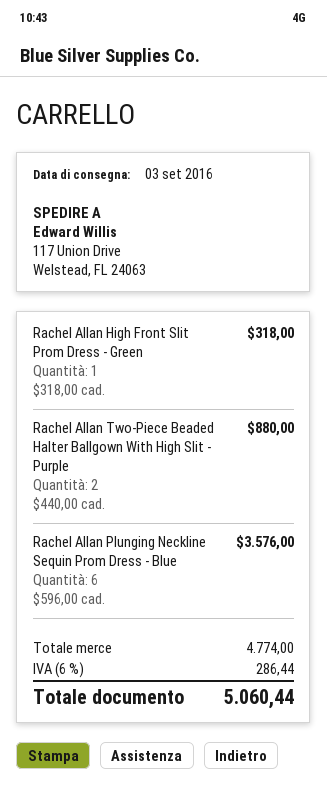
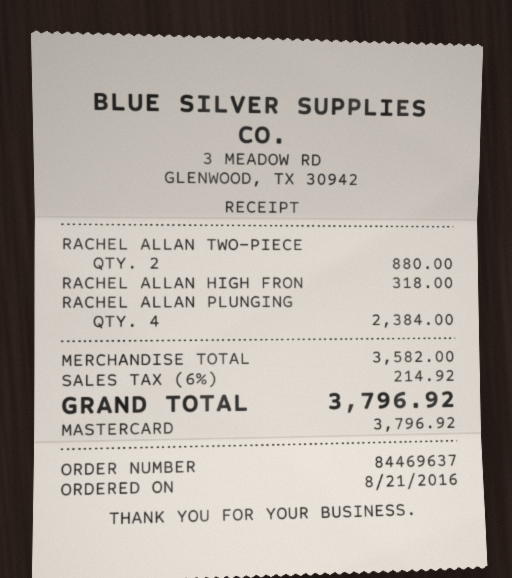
Rachel Allan Plunging Neckline Sequin Prom Dress - Blue: 6 for 3576.00 -> 4 for 2384.00
subtotal: 4774.00 -> 3582.00
tax: 6% = 286.44 -> 6% = 214.92
total: 5060.44 -> 3796.92

